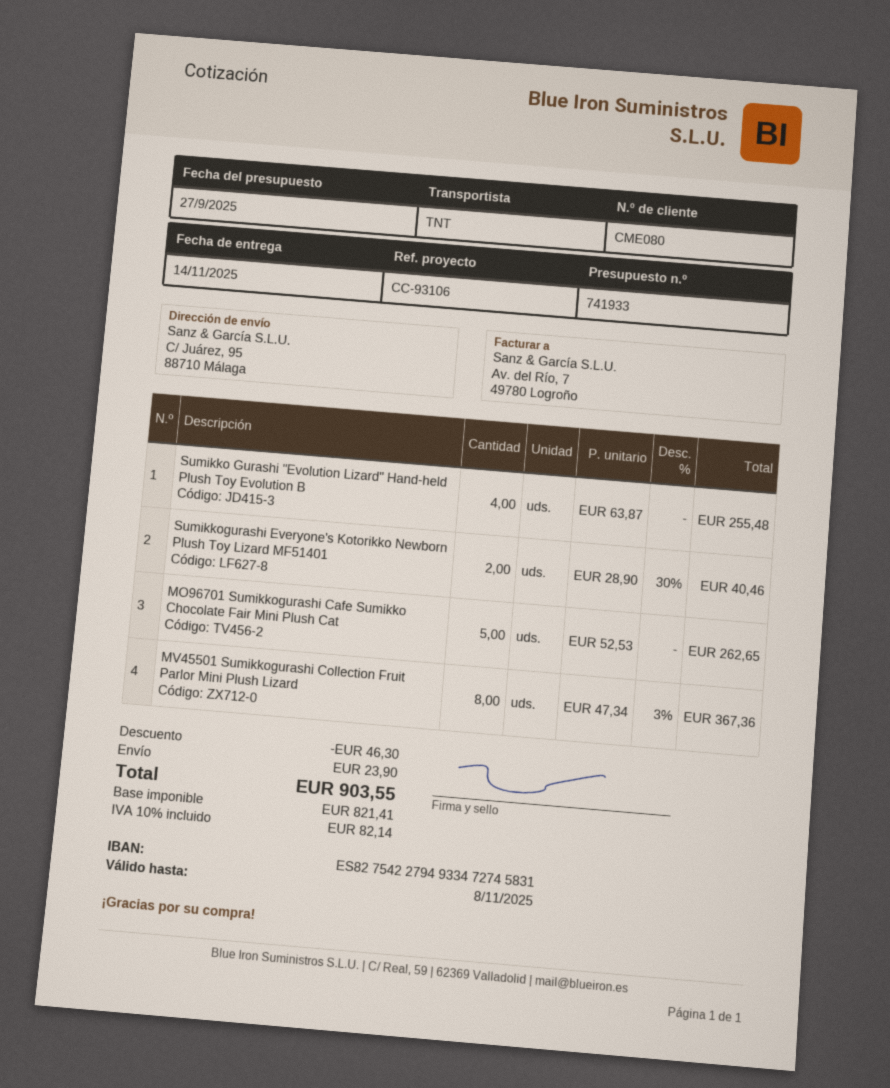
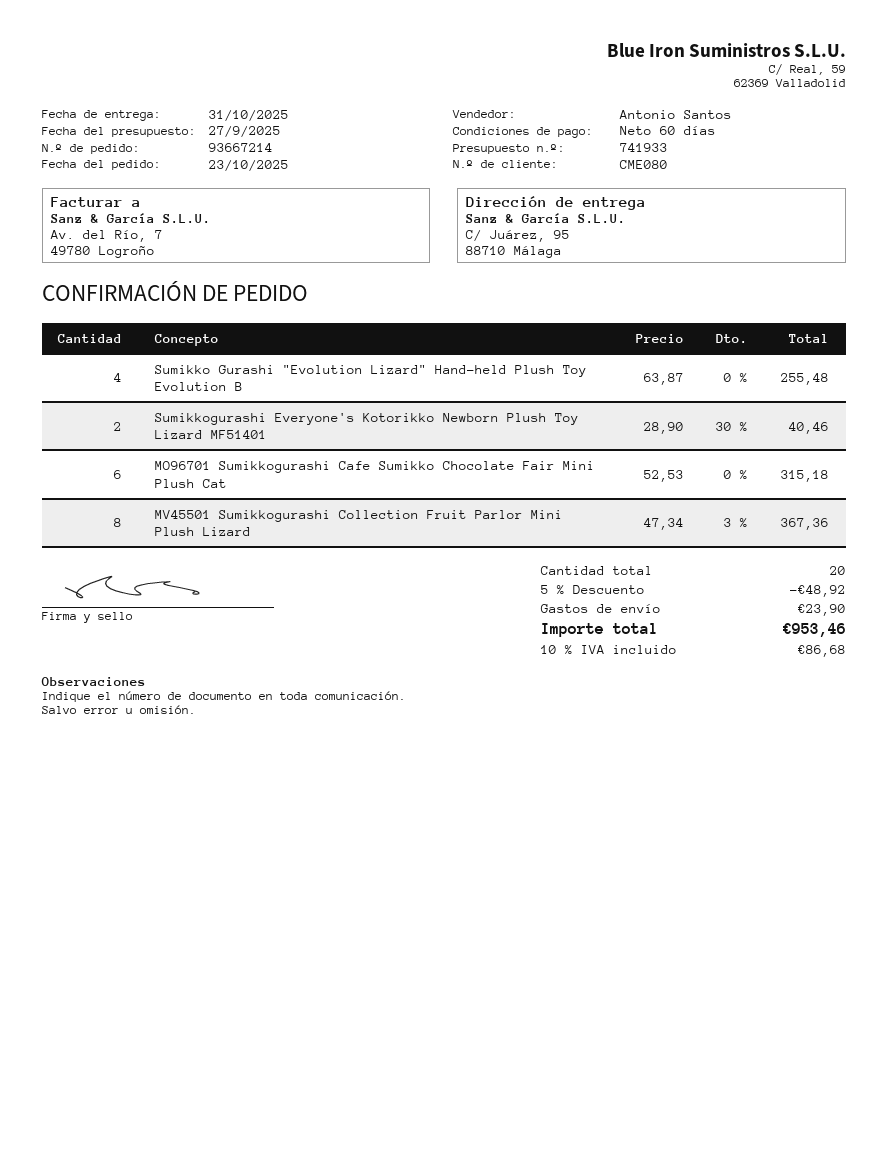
delivery date: 2025-11-14 -> 2025-10-31
MO96701 Sumikkogurashi Cafe Sumikko Chocolate Fair Mini Plush Cat: 5 x 52.53 = 262.65 -> 6 x 52.53 = 315.18
discount: 46.30 -> 48.92
tax: 10% = 82.14 -> 10% = 86.68
total: 903.55 -> 953.46

